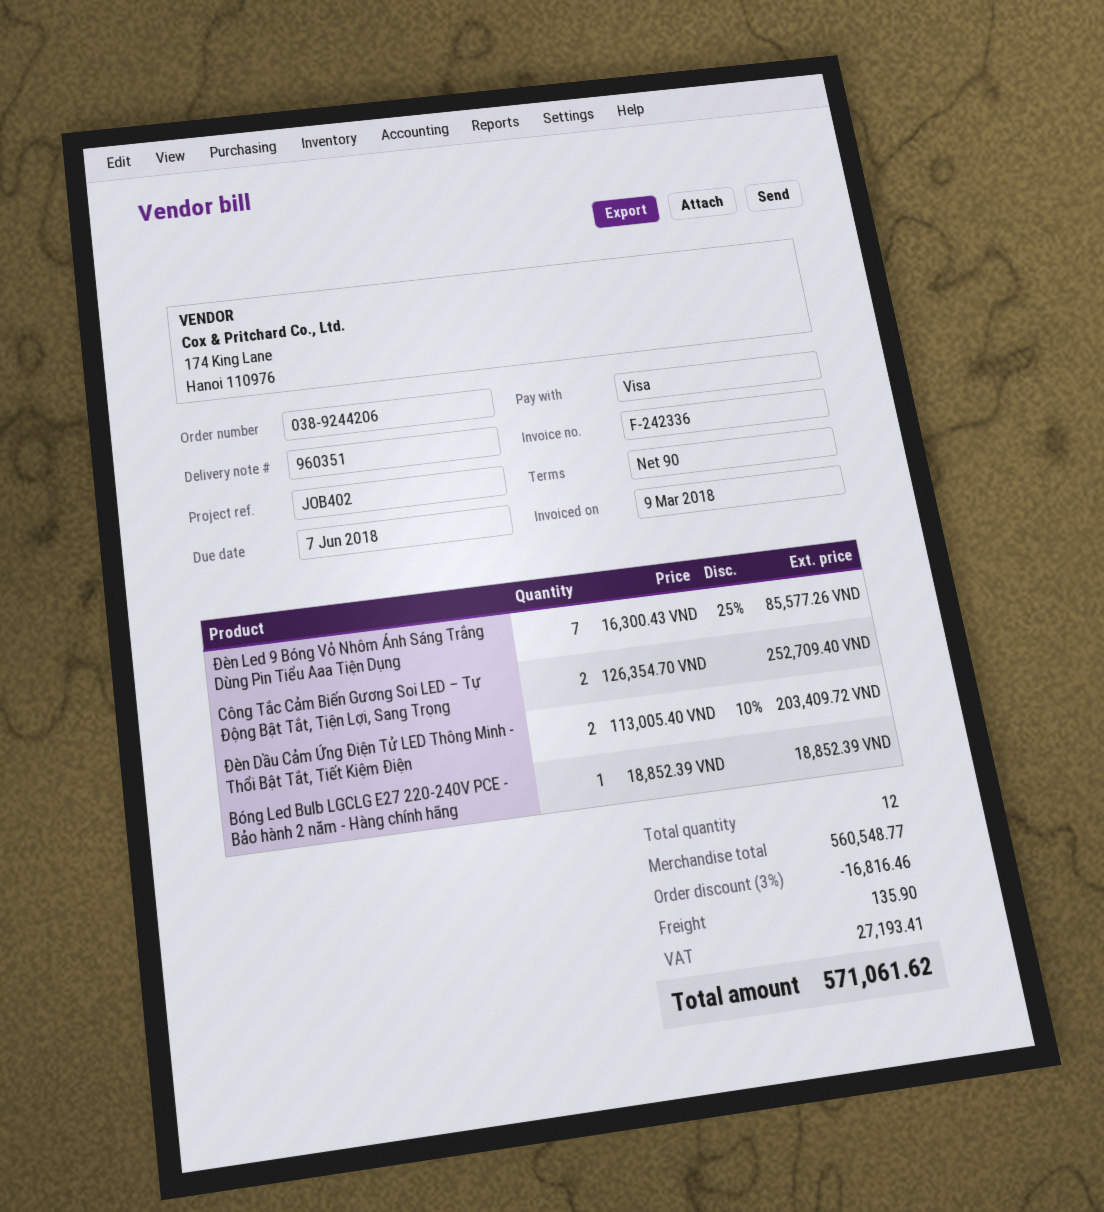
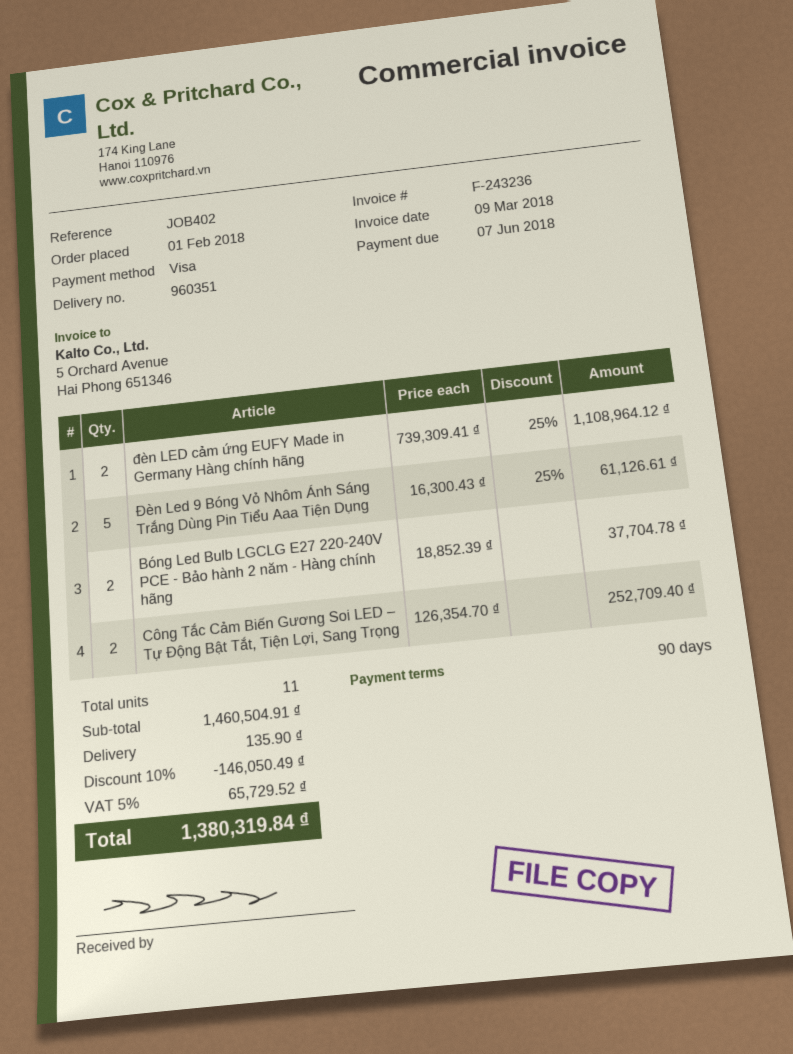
invoice number: F-242336 -> F-243236
Đèn Led 9 Bóng Vỏ Nhôm Ánh Sáng Trắng Dùng Pin Tiểu Aaa Tiện Dụng: 7 x 16300.43 - 25% = 85577.26 -> 5 x 16300.43 - 25% = 61126.61
Đèn Dầu Cảm Ứng Điện Tử LED Thông Minh - Thổi Bật Tắt, Tiết Kiệm Điện: 2 x 113005.40 - 10% = 203409.72 -> none
Bóng Led Bulb LGCLG E27 220-240V PCE - Bảo hành 2 năm - Hàng chính hãng: 1 x 18852.39 = 18852.39 -> 2 x 18852.39 = 37704.78
đèn LED cảm ứng EUFY Made in Germany Hàng chính hãng: none -> 2 x 739309.41 - 25% = 1108964.12
total quantity: 12 -> 11
subtotal: 560548.77 -> 1460504.91
discount: 3% = 16816.46 -> 10% = 146050.49
tax: 27193.41 -> 65729.52
total: 571061.62 -> 1380319.84

